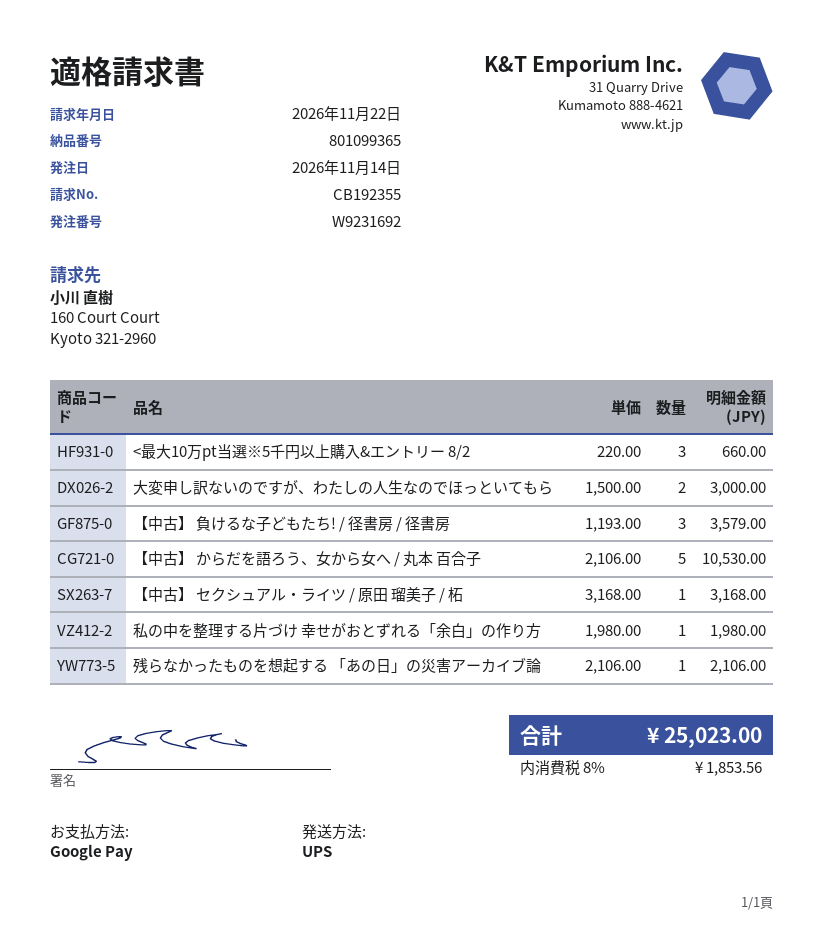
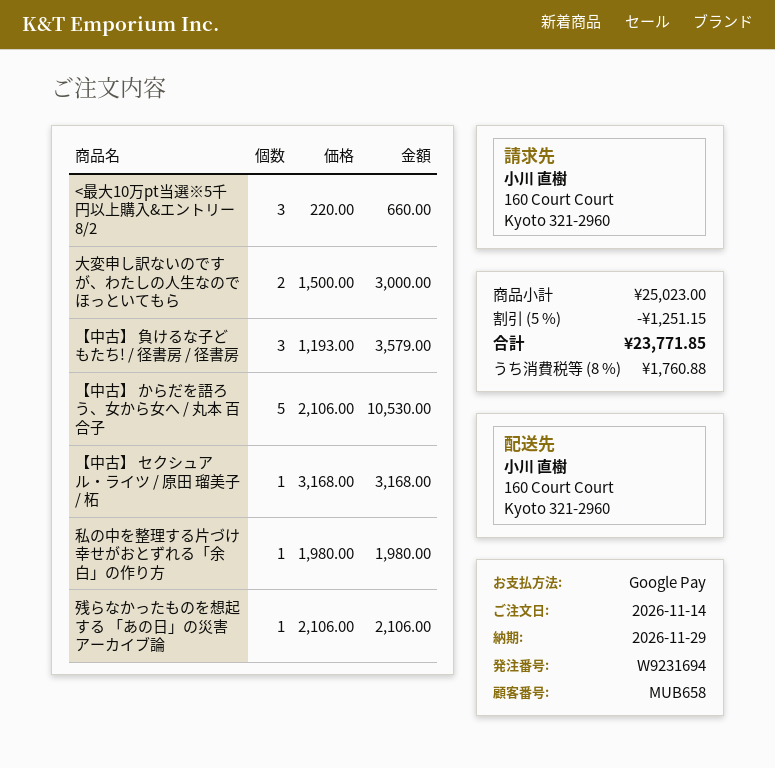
order number: W9231692 -> W9231694
discount: none -> 5% = 1251.15
tax: 8% = 1853.56 -> 8% = 1760.88
total: 25023.00 -> 23771.85

